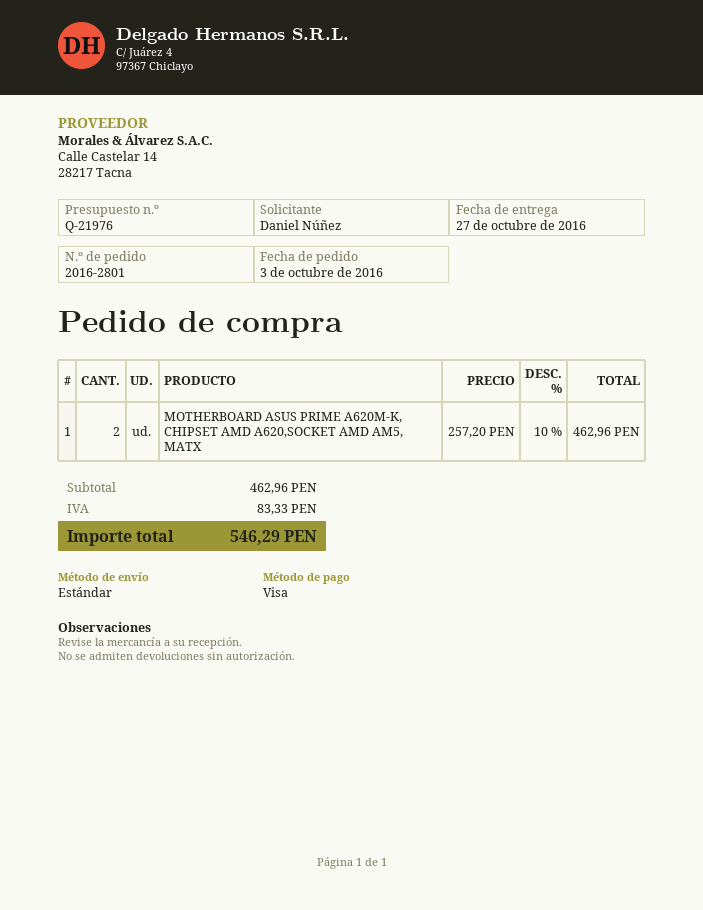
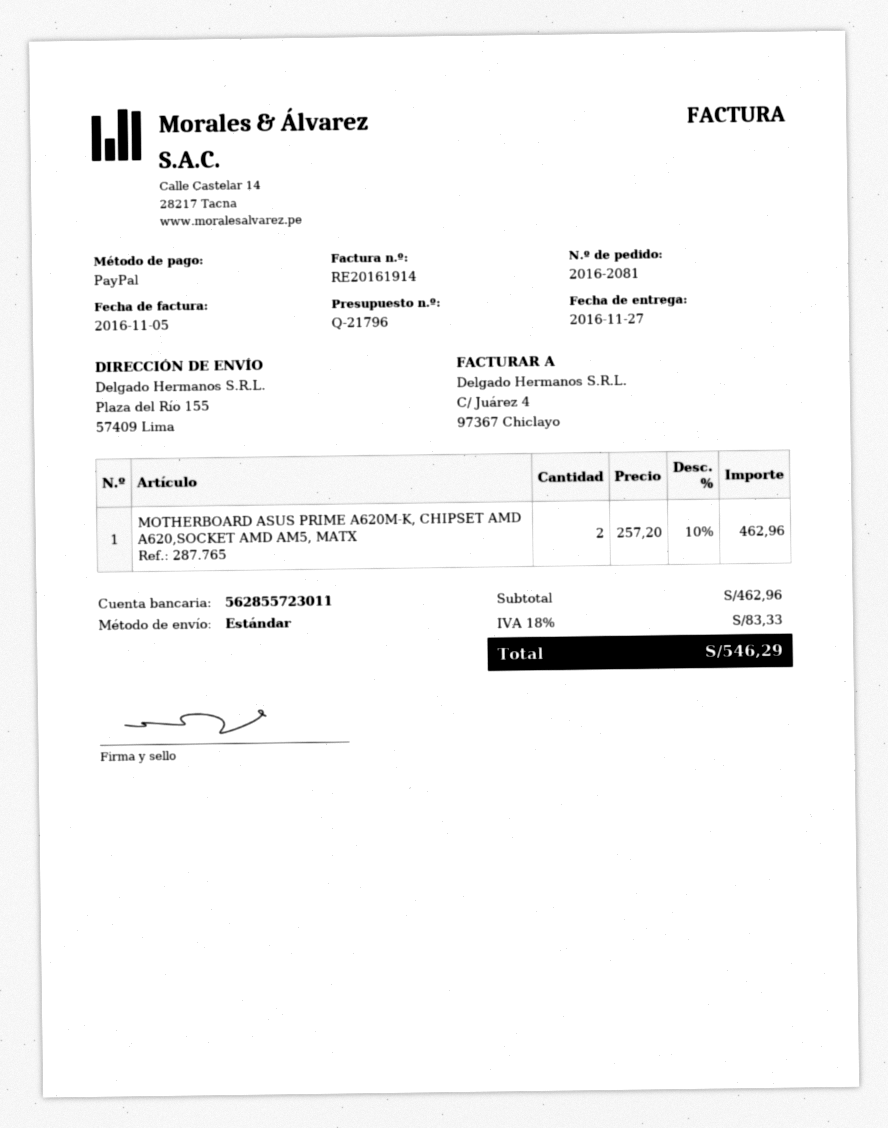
quote number: Q-21976 -> Q-21796
order number: 2016-2801 -> 2016-2081
delivery date: 2016-10-27 -> 2016-11-27
payment method: Visa -> PayPal

